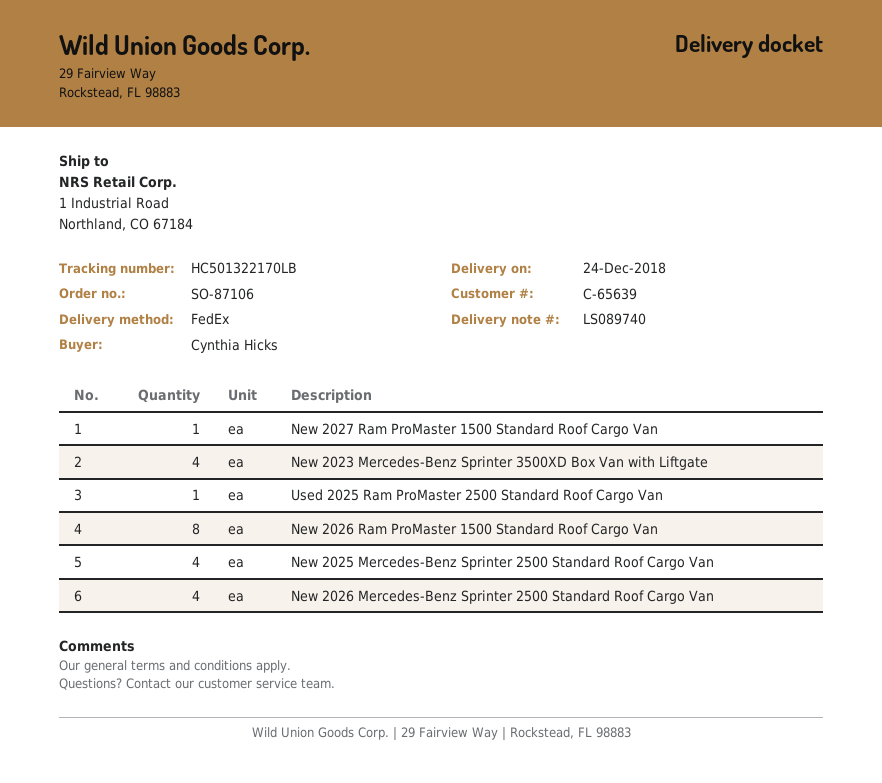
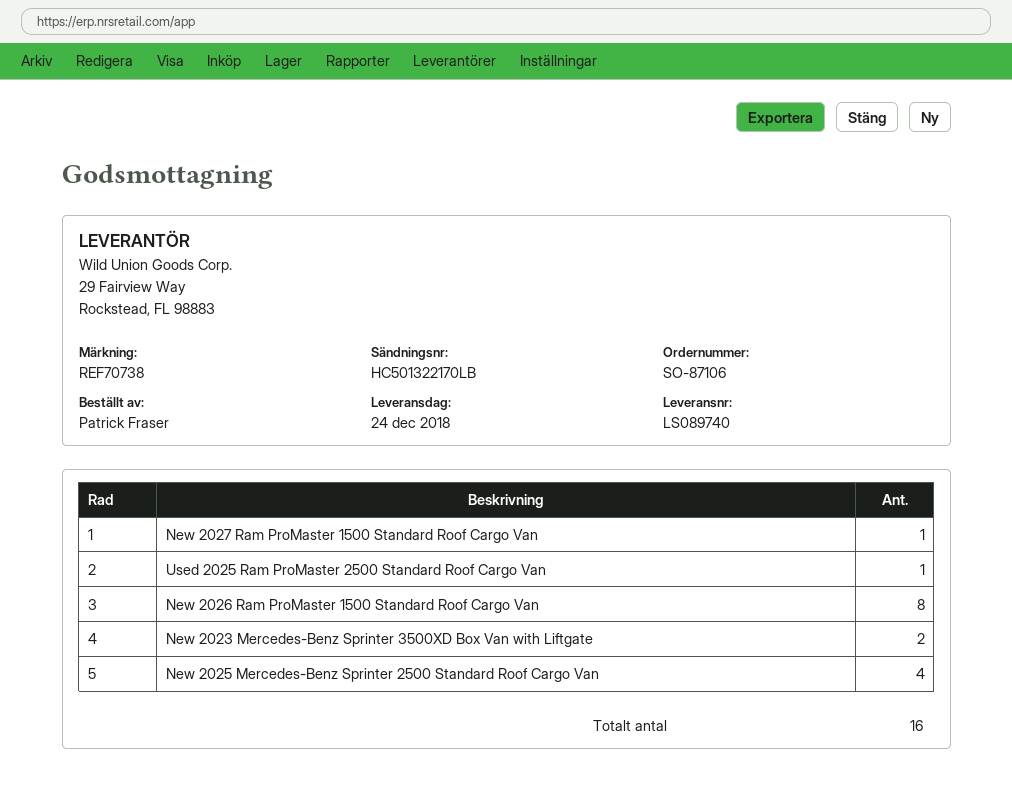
ordered by: Cynthia Hicks -> Patrick Fraser
New 2023 Mercedes-Benz Sprinter 3500XD Box Van with Liftgate: 4 -> 2
New 2026 Mercedes-Benz Sprinter 2500 Standard Roof Cargo Van: 4 -> none

